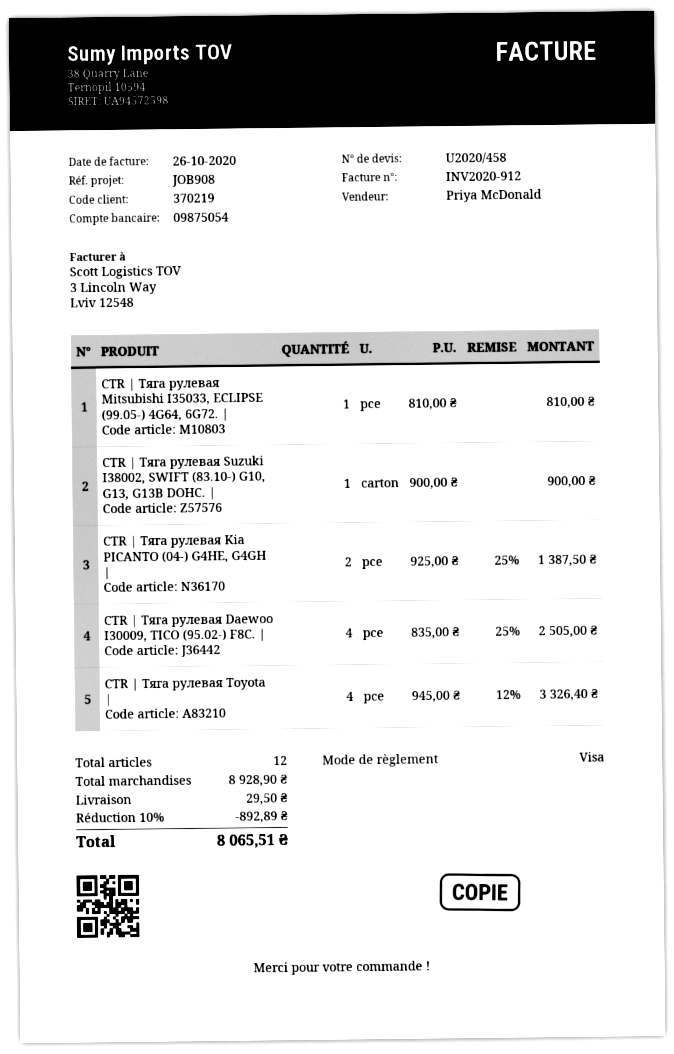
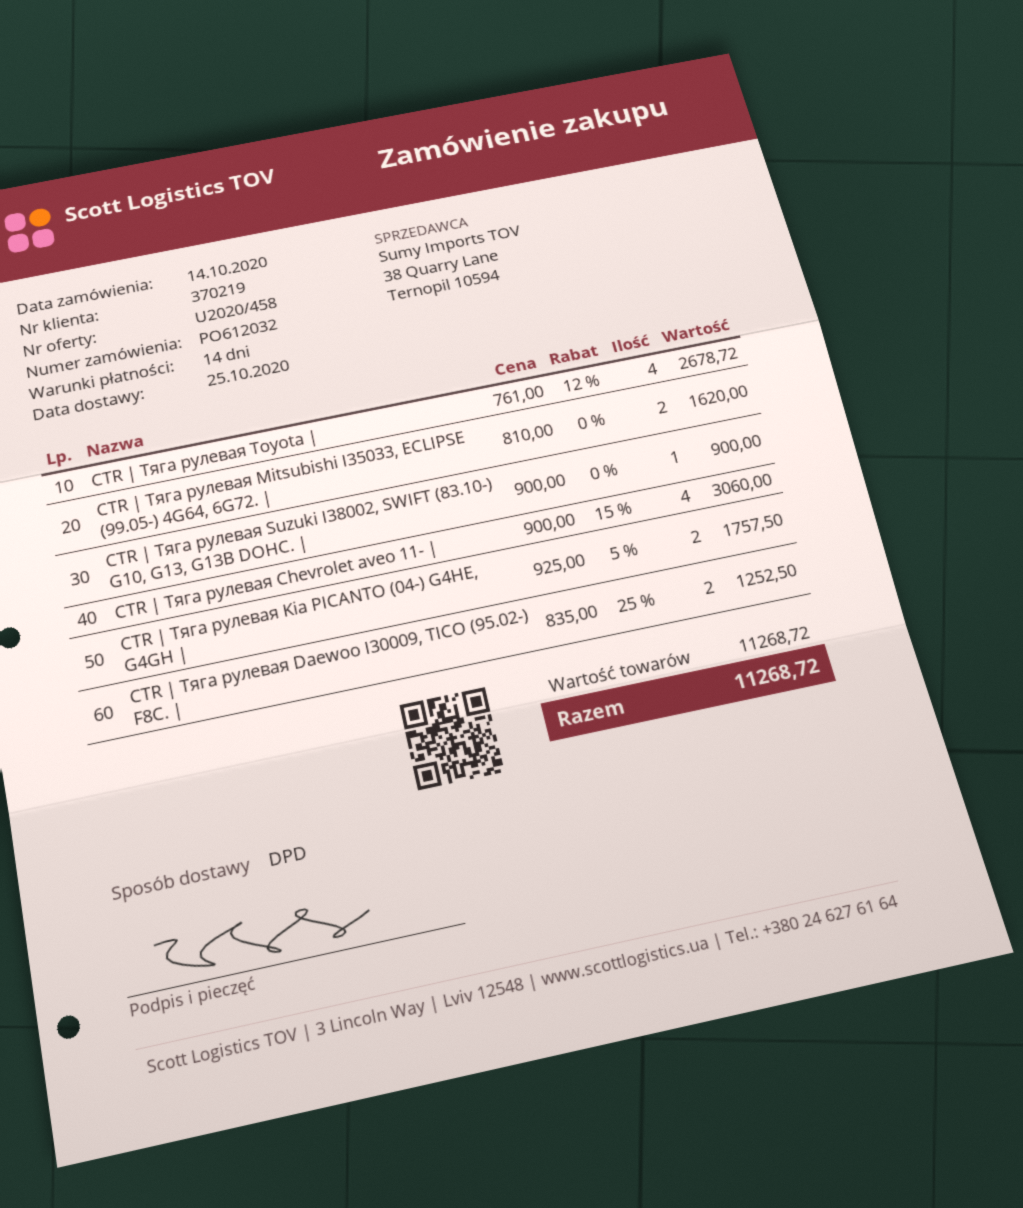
CTR | Тяга рулевая Mitsubishi I35033, ECLIPSE (99.05-) 4G64, 6G72. |: 1 x 810.00 = 810.00 -> 2 x 810.00 = 1620.00
CTR | Тяга рулевая Kia PICANTO (04-) G4HE, G4GH |: 2 x 925.00 - 25% = 1387.50 -> 2 x 925.00 - 5% = 1757.50
CTR | Тяга рулевая Daewoo I30009, TICO (95.02-) F8C. |: 4 x 835.00 - 25% = 2505.00 -> 2 x 835.00 - 25% = 1252.50
CTR | Тяга рулевая Toyota |: 4 x 945.00 - 12% = 3326.40 -> 4 x 761.00 - 12% = 2678.72
CTR | Тяга рулевая Chevrolet aveo 11- |: none -> 4 x 900.00 - 15% = 3060.00
subtotal: 8928.90 -> 11268.72
discount: 10% = 892.89 -> none
shipping: 29.50 -> none
total: 8065.51 -> 11268.72

